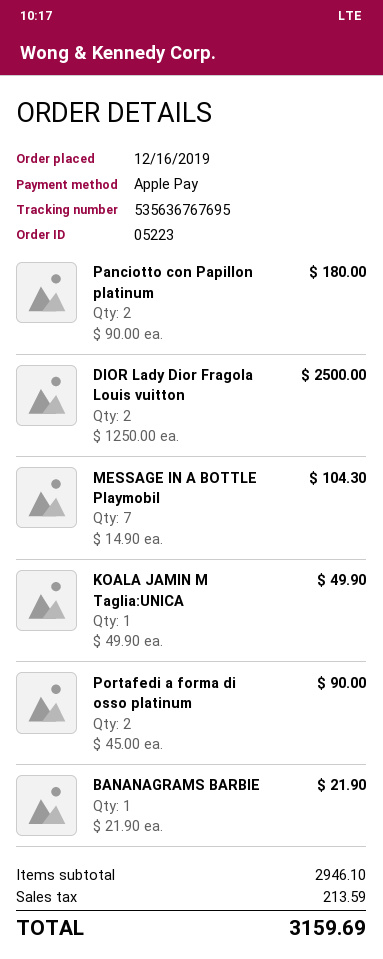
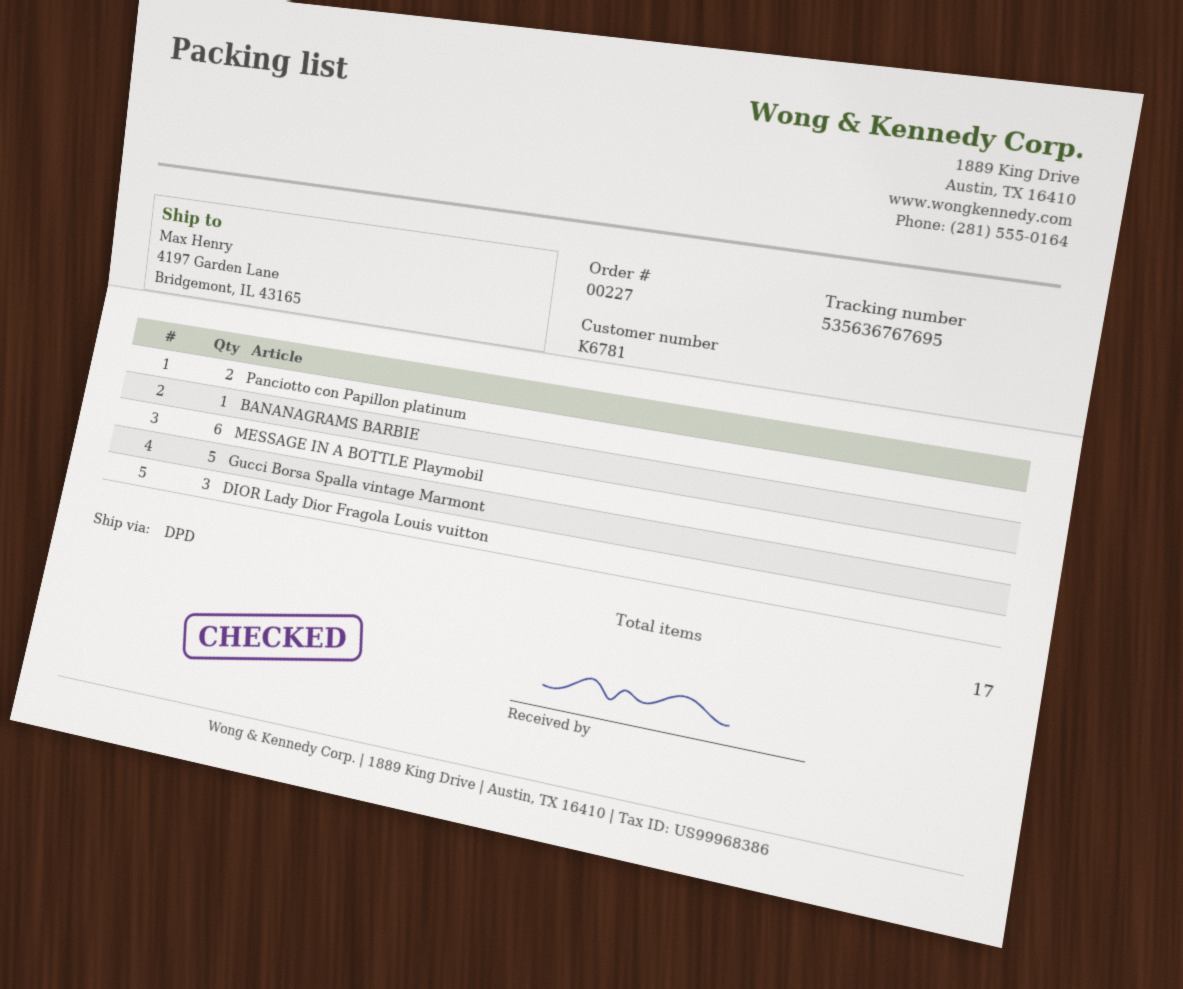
order number: 05223 -> 00227
DIOR Lady Dior Fragola Louis vuitton: 2 -> 3
MESSAGE IN A BOTTLE Playmobil: 7 -> 6
KOALA JAMIN M Taglia:UNICA: 1 -> none
Portafedi a forma di osso platinum: 2 -> none
Gucci Borsa Spalla vintage Marmont: none -> 5

